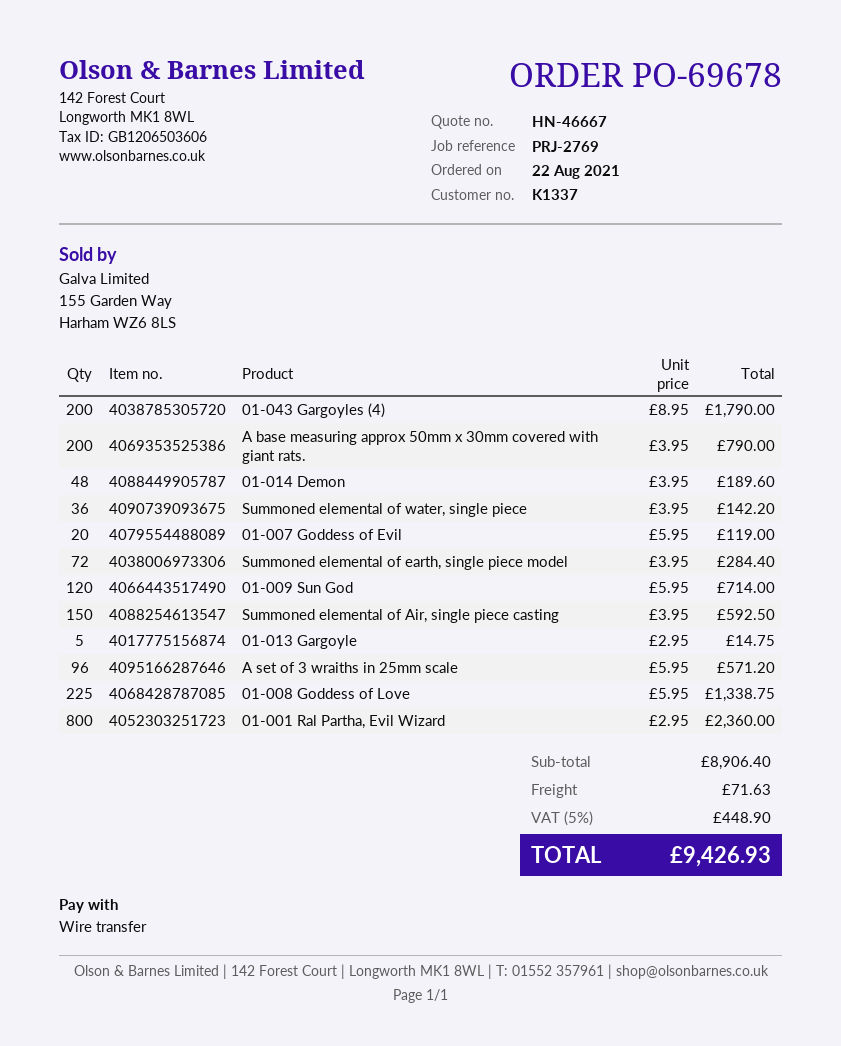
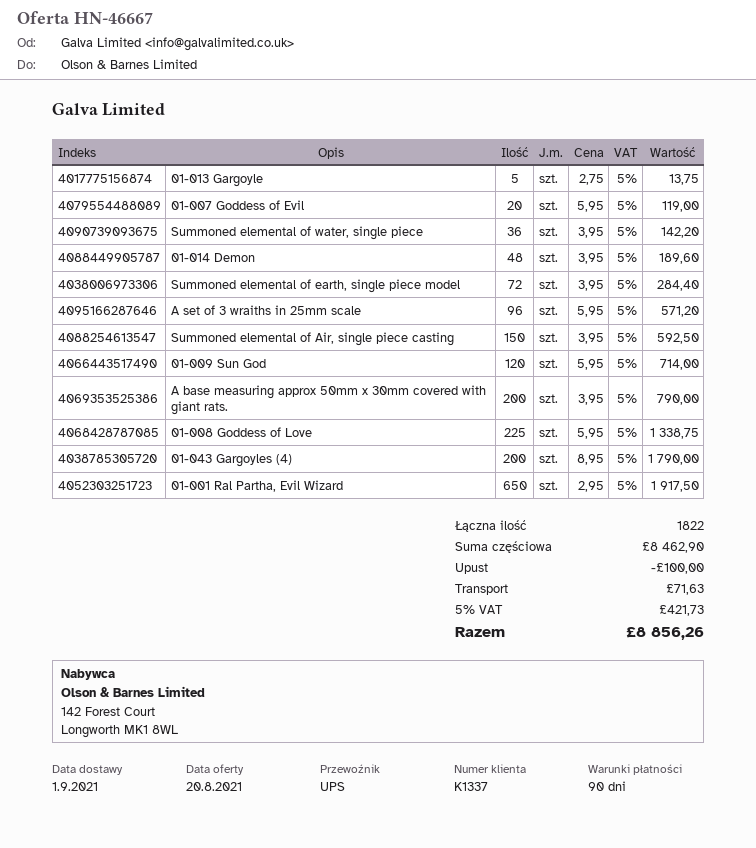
01-013 Gargoyle: 5 x 2.95 = 14.75 -> 5 x 2.75 = 13.75
01-001 Ral Partha, Evil Wizard: 800 x 2.95 = 2360.00 -> 650 x 2.95 = 1917.50
subtotal: 8906.40 -> 8462.90
discount: none -> 100.00
tax: 5% = 448.90 -> 5% = 421.73
total: 9426.93 -> 8856.26

